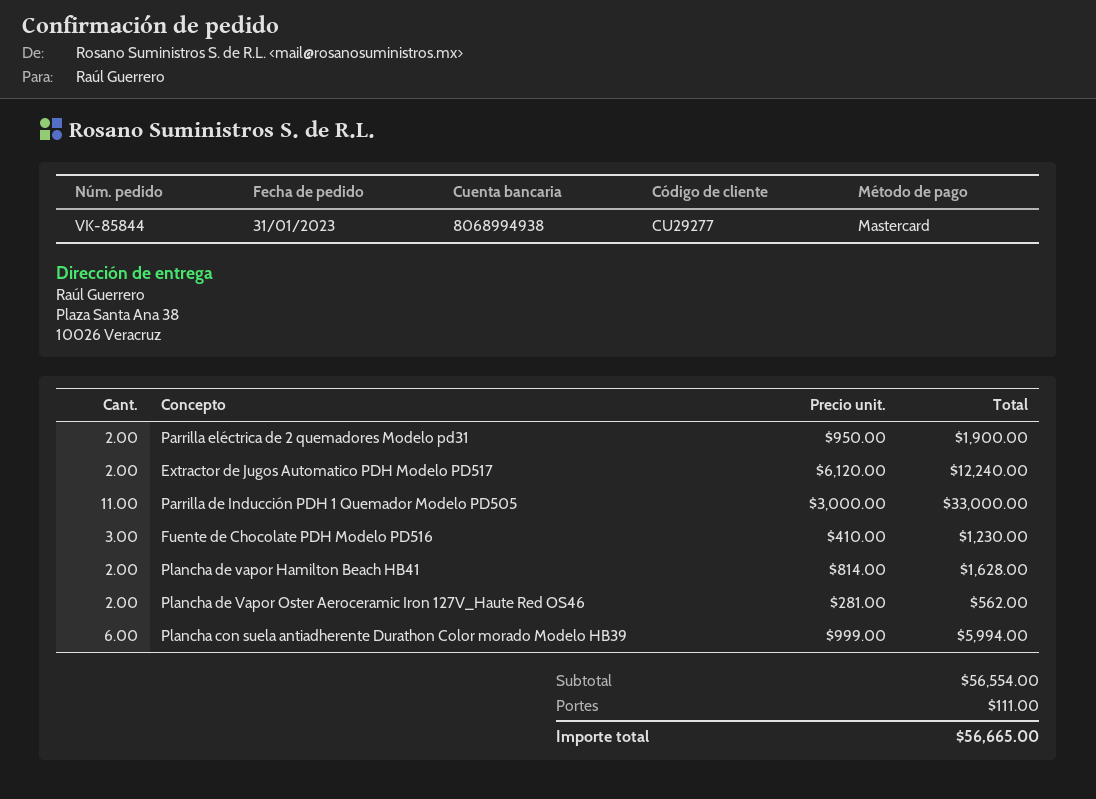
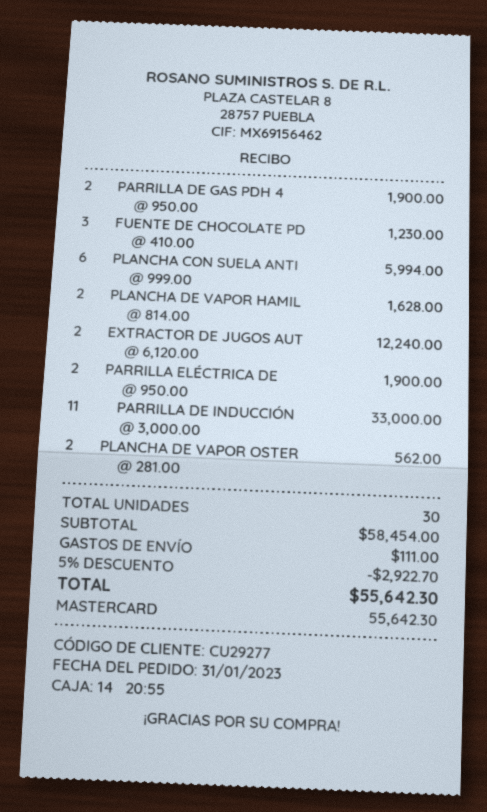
PARRILLA DE GAS PDH 4: none -> 2 x 950.00 = 1900.00
subtotal: 56554.00 -> 58454.00
discount: none -> 5% = 2922.70
total: 56665.00 -> 55642.30

